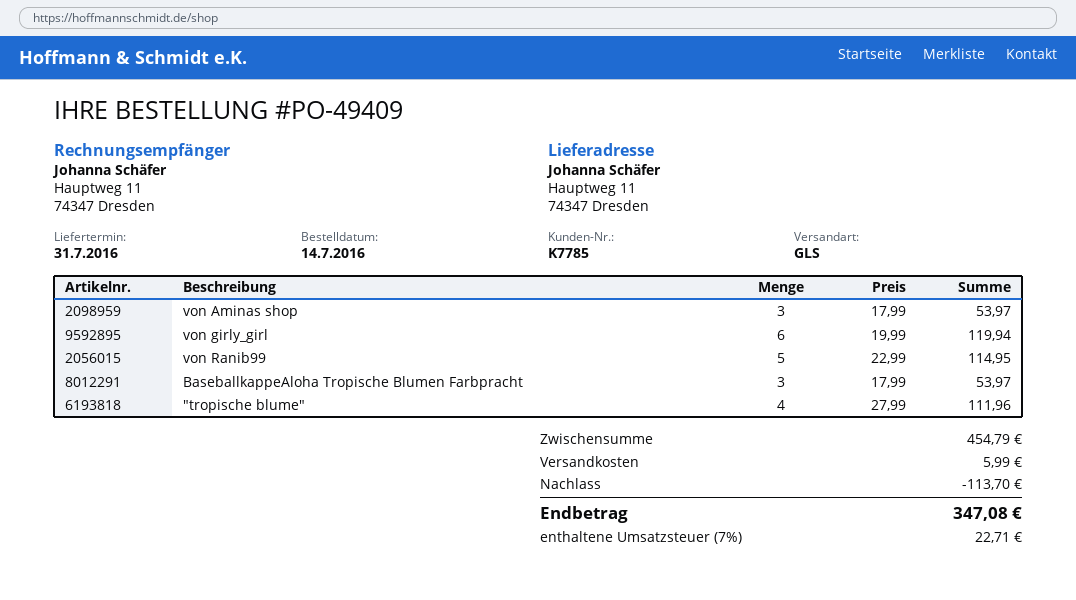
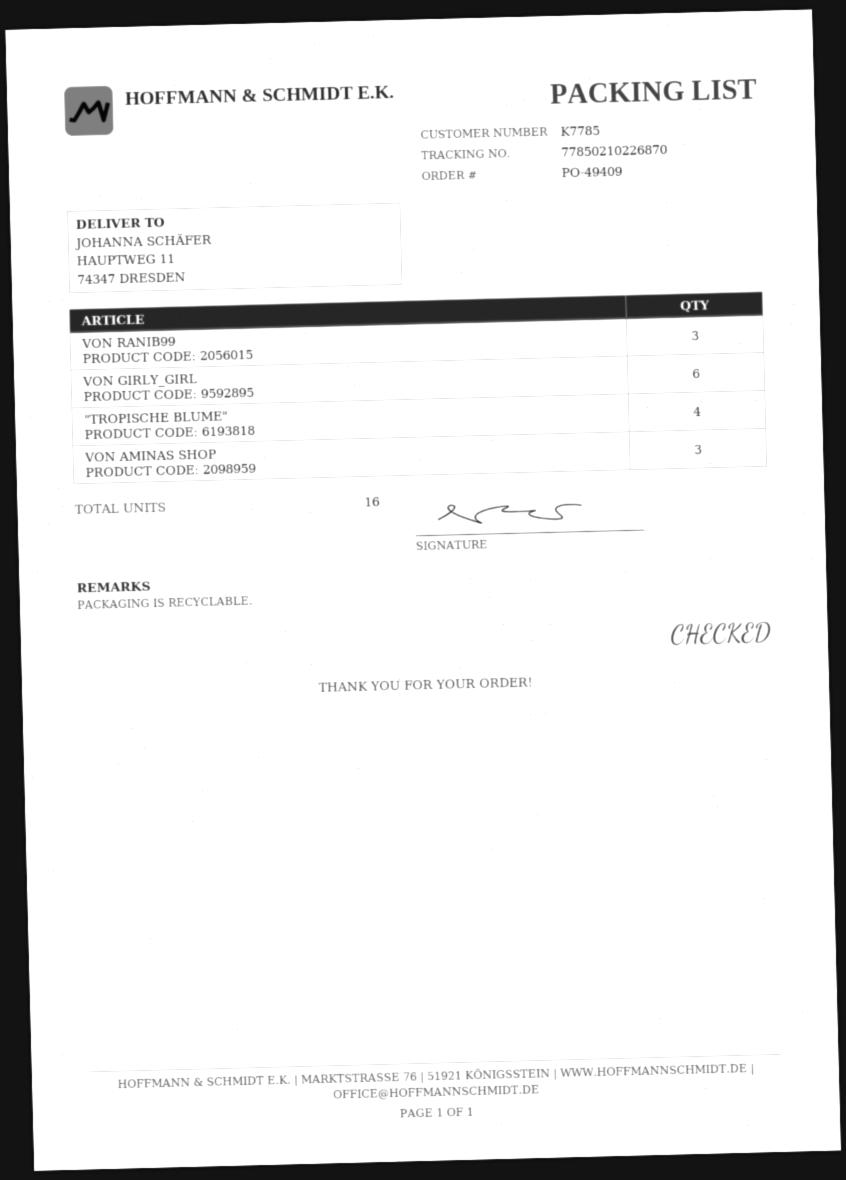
von Ranib99: 5 -> 3
BaseballkappeAloha Tropische Blumen Farbpracht: 3 -> none

